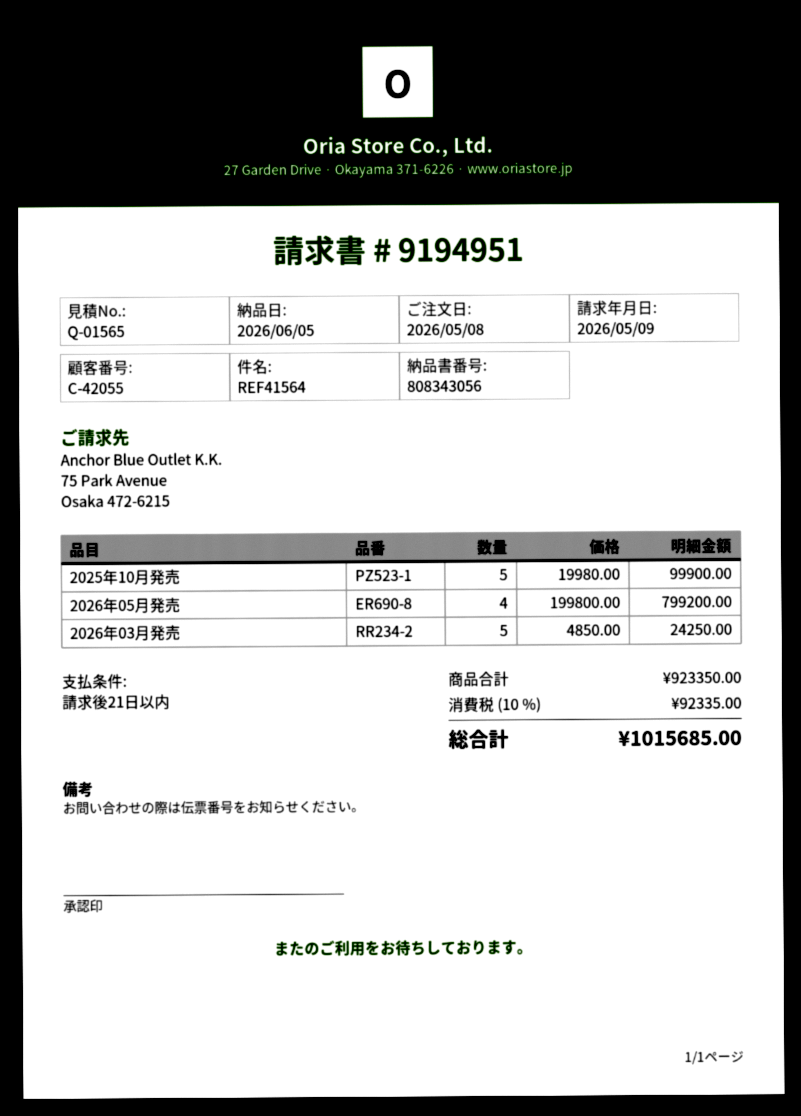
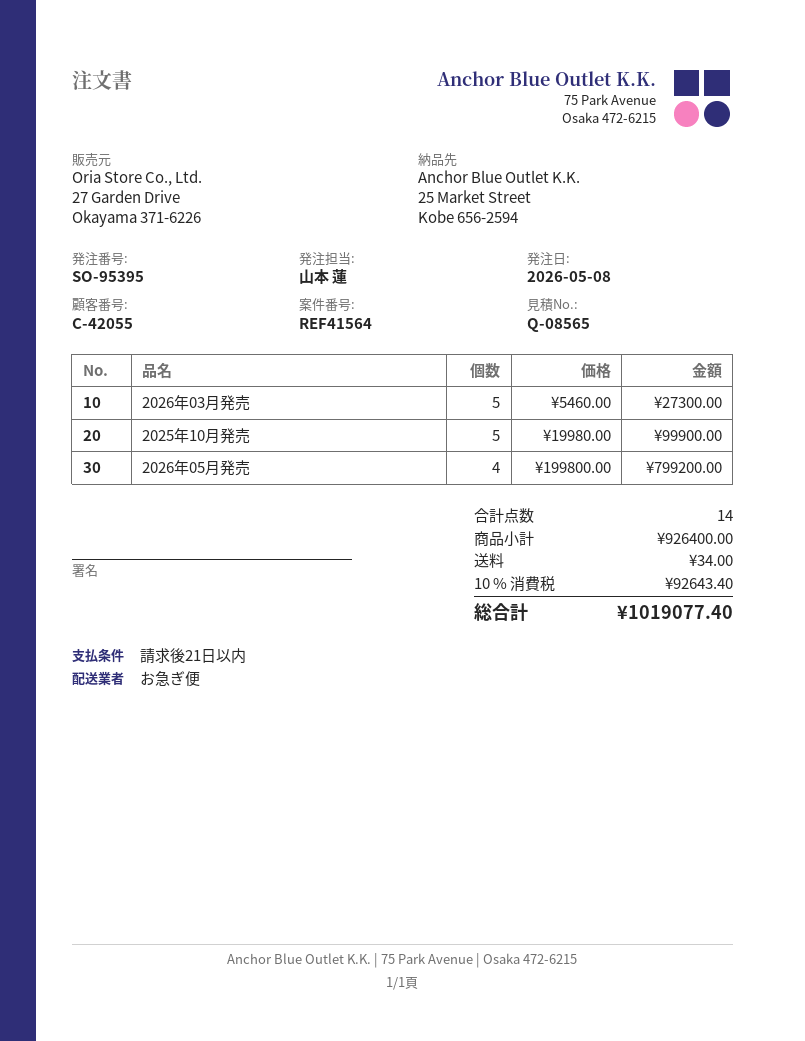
quote number: Q-01565 -> Q-08565
2026年03月発売: 5 x 4850.00 = 24250.00 -> 5 x 5460.00 = 27300.00
subtotal: 923350.00 -> 926400.00
shipping: none -> 34.00
tax: 10% = 92335.00 -> 10% = 92643.40
total: 1015685.00 -> 1019077.40

